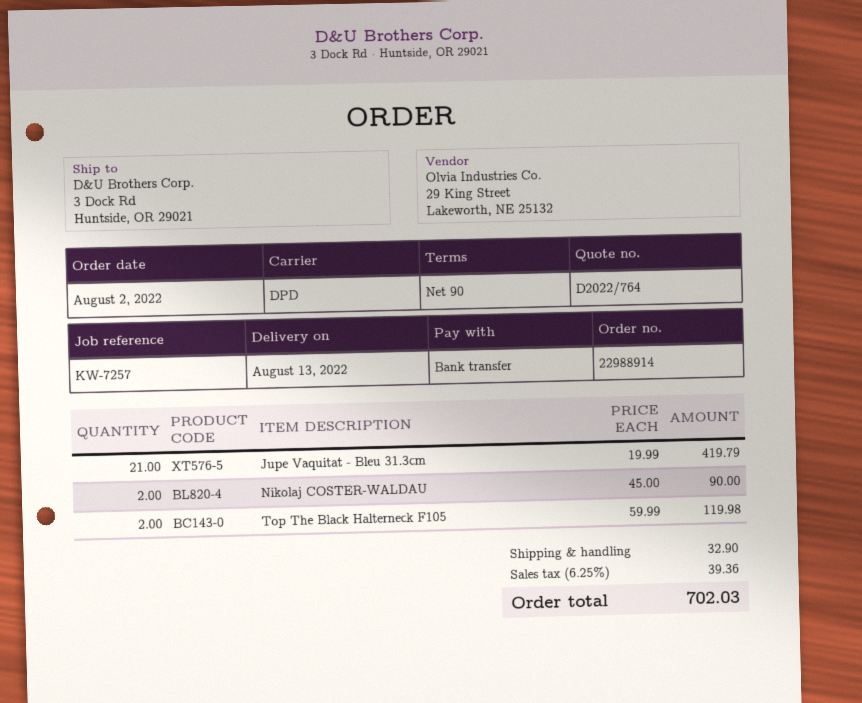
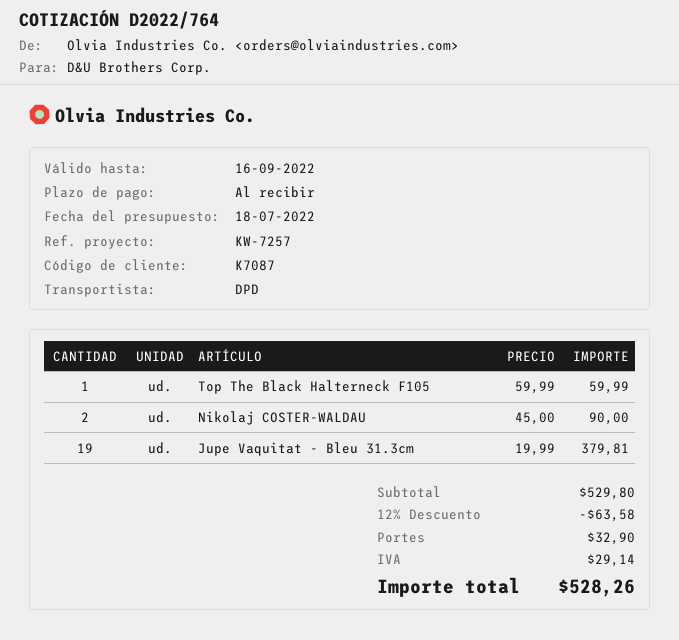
payment terms: 90 days -> on receipt
Jupe Vaquitat - Bleu 31.3cm: 21 x 19.99 = 419.79 -> 19 x 19.99 = 379.81
Top The Black Halterneck F105: 2 x 59.99 = 119.98 -> 1 x 59.99 = 59.99
discount: none -> 12% = 63.58
tax: 39.36 -> 29.14
total: 702.03 -> 528.26

